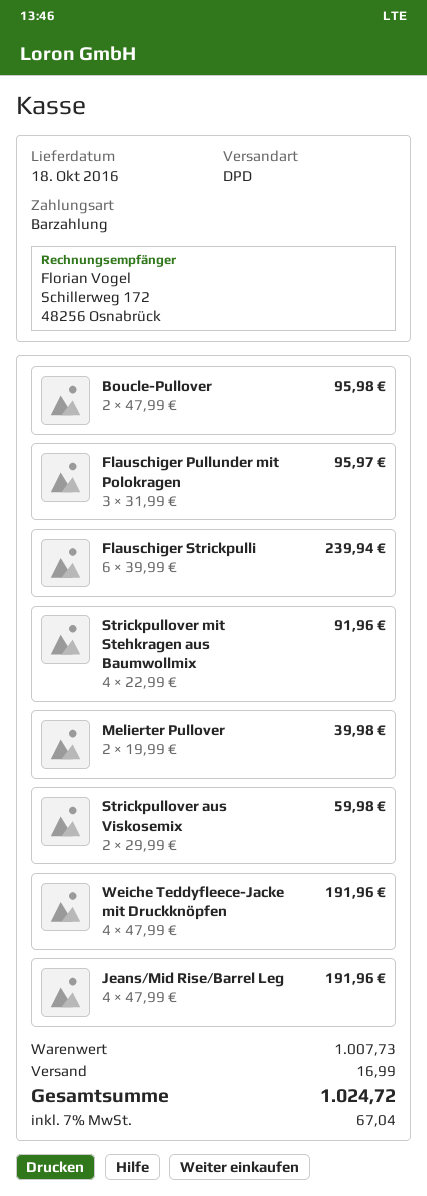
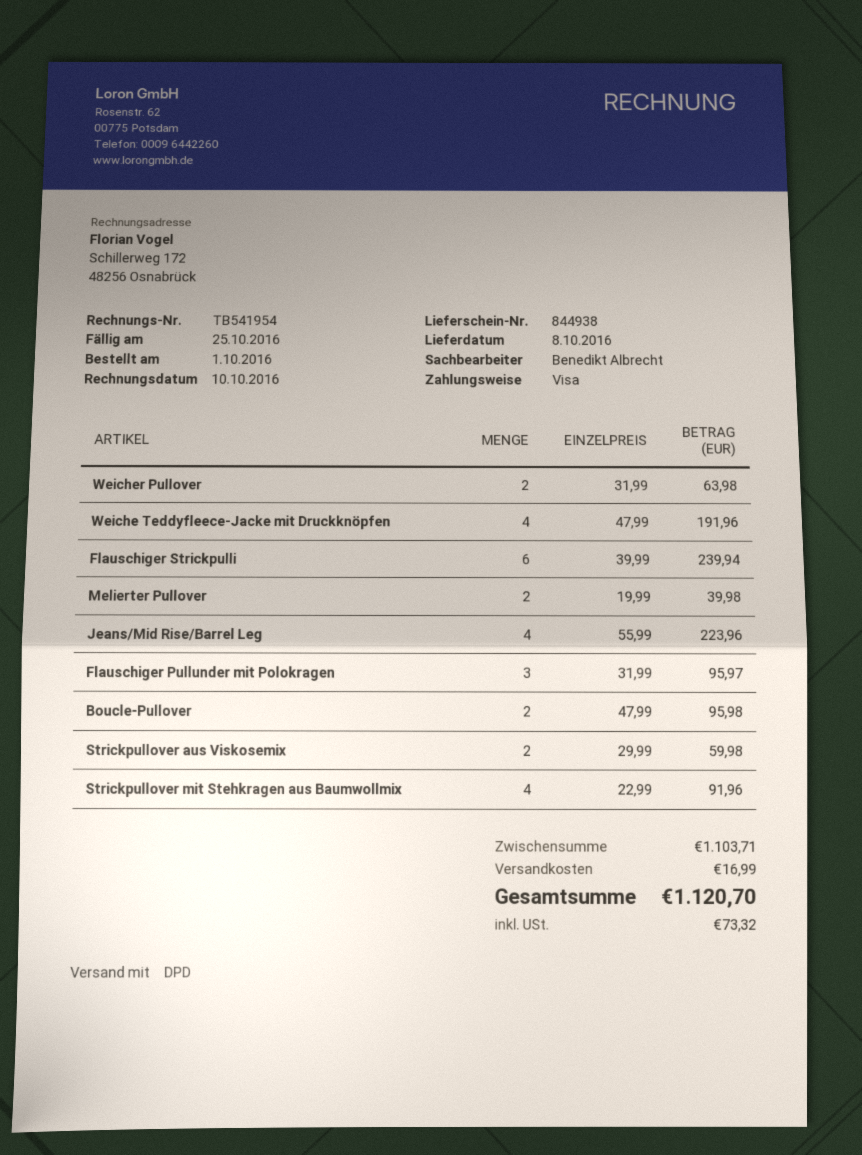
delivery date: 2016-10-18 -> 2016-10-08
payment method: cash -> Visa
Jeans/Mid Rise/Barrel Leg: 4 x 47.99 = 191.96 -> 4 x 55.99 = 223.96
Weicher Pullover: none -> 2 x 31.99 = 63.98
subtotal: 1007.73 -> 1103.71
tax: 67.04 -> 73.32
total: 1024.72 -> 1120.70

